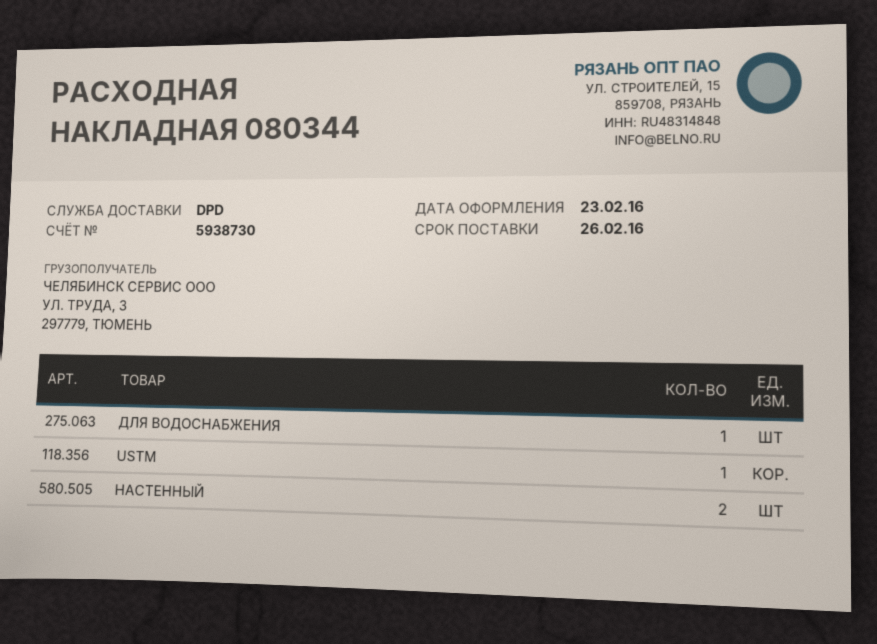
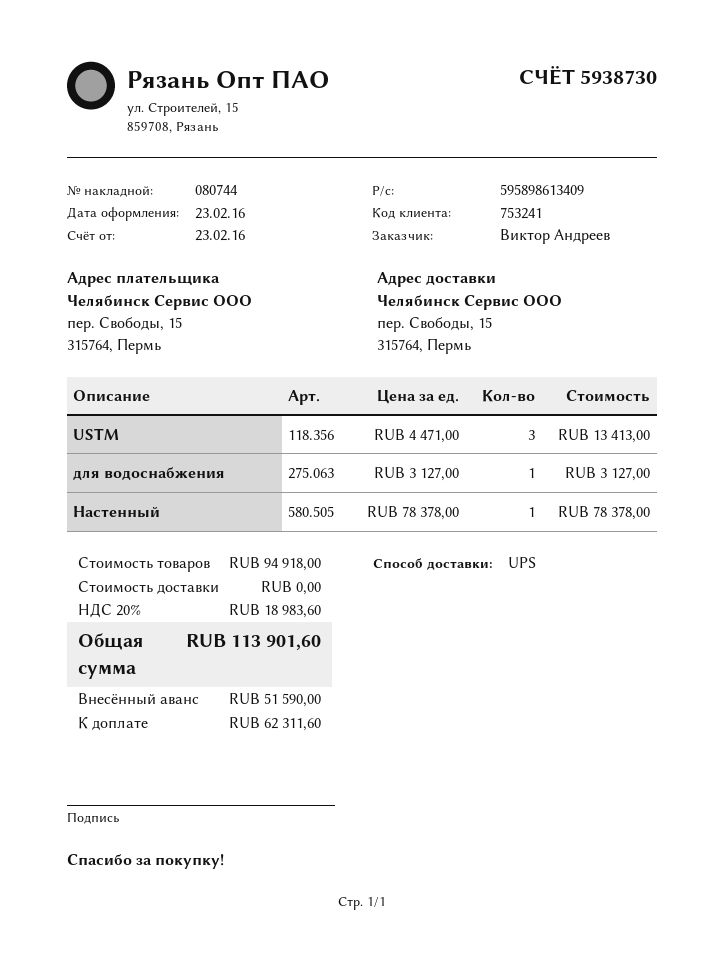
delivery note number: 080344 -> 080744
shipping method: DPD -> UPS
ship to: УЛ. ТРУДА, 3, 297779, ТЮМЕНЬ -> пер. Свободы, 15, 315764, Пермь
USTM: 1 -> 3
НАСТЕННЫЙ: 2 -> 1

